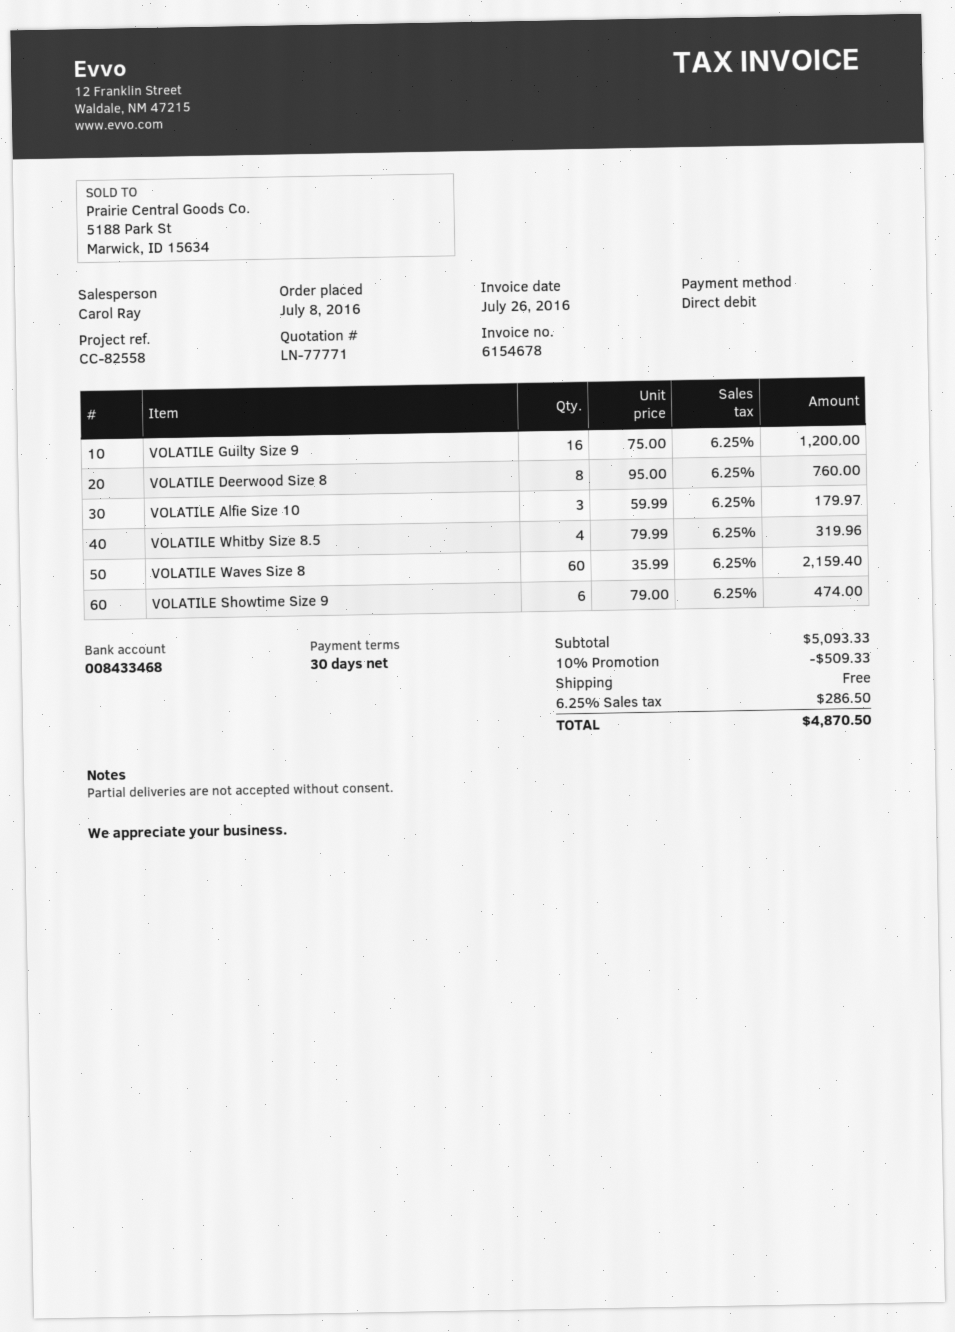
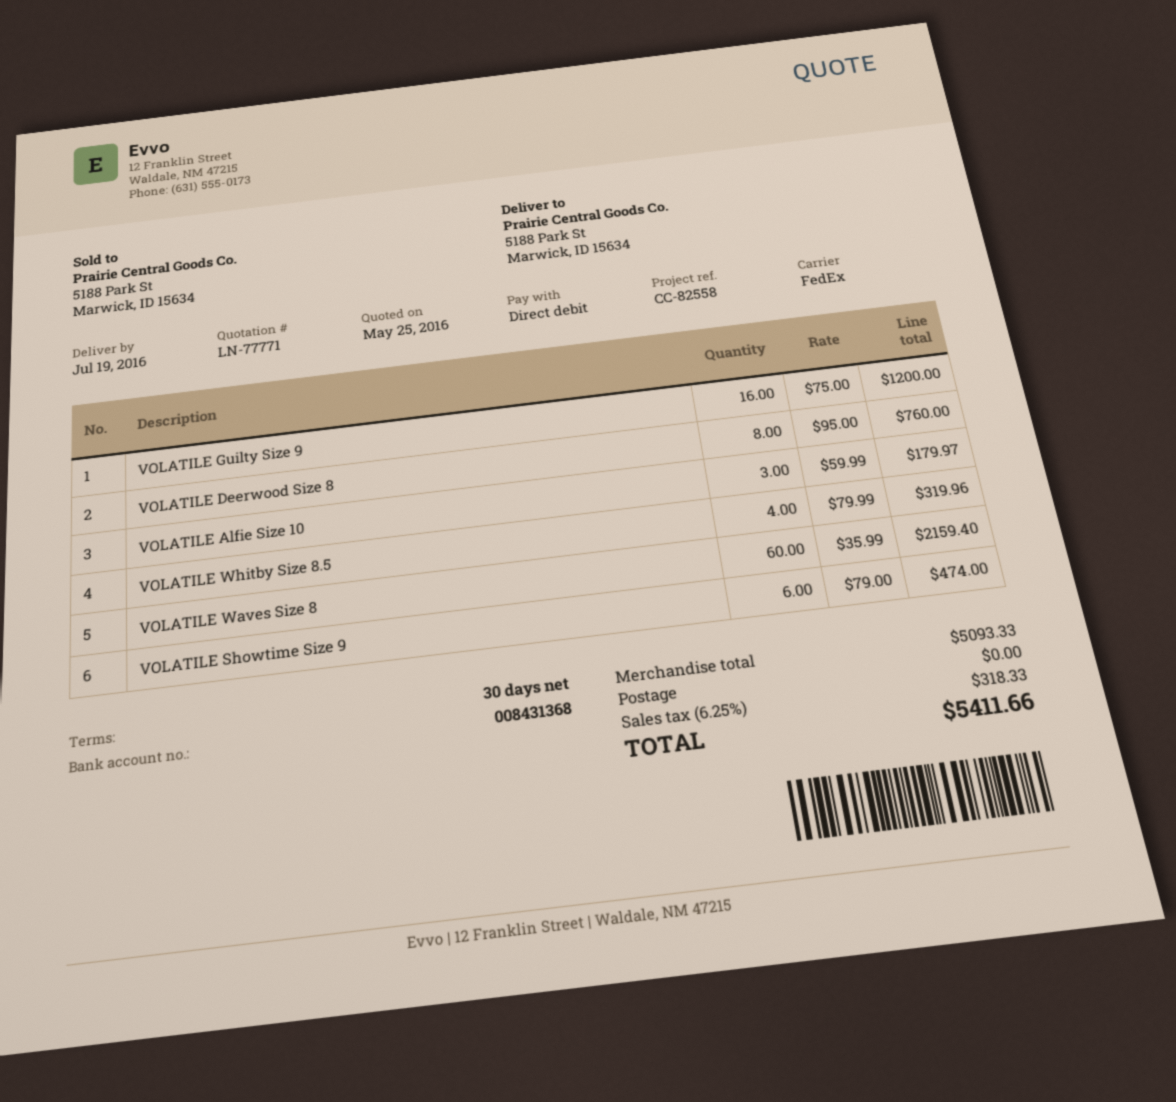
bank account: 008433468 -> 008431368
discount: 10% = 509.33 -> none
tax: 6.25% = 286.50 -> 6.25% = 318.33
total: 4870.50 -> 5411.66

